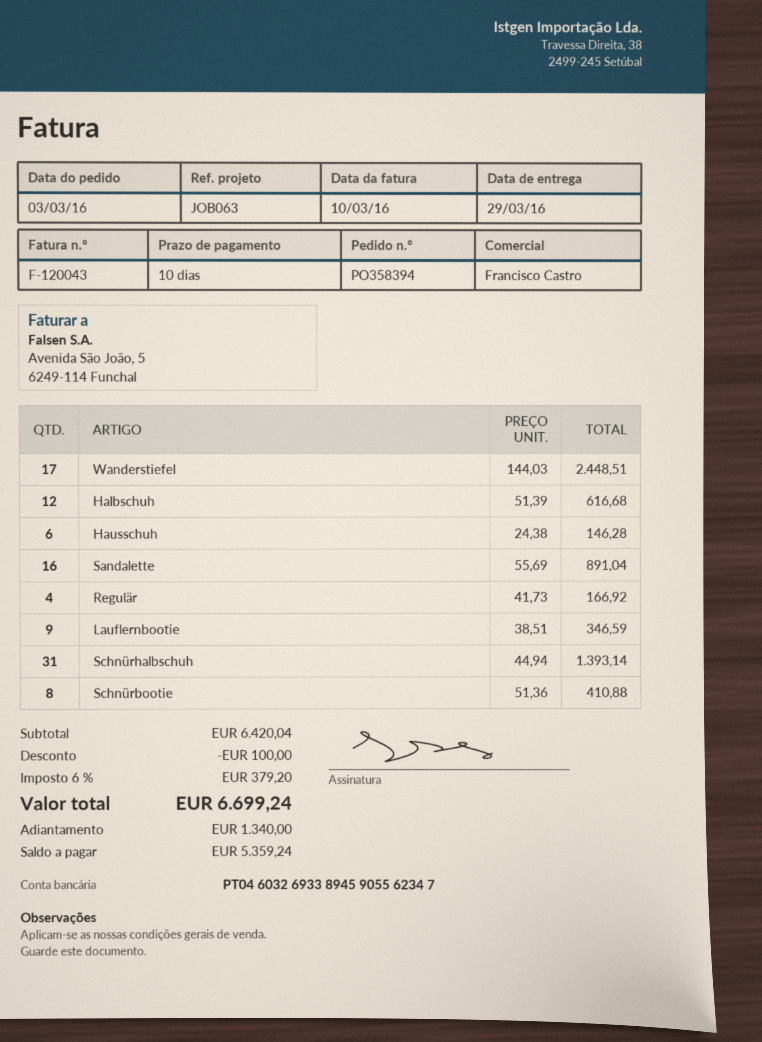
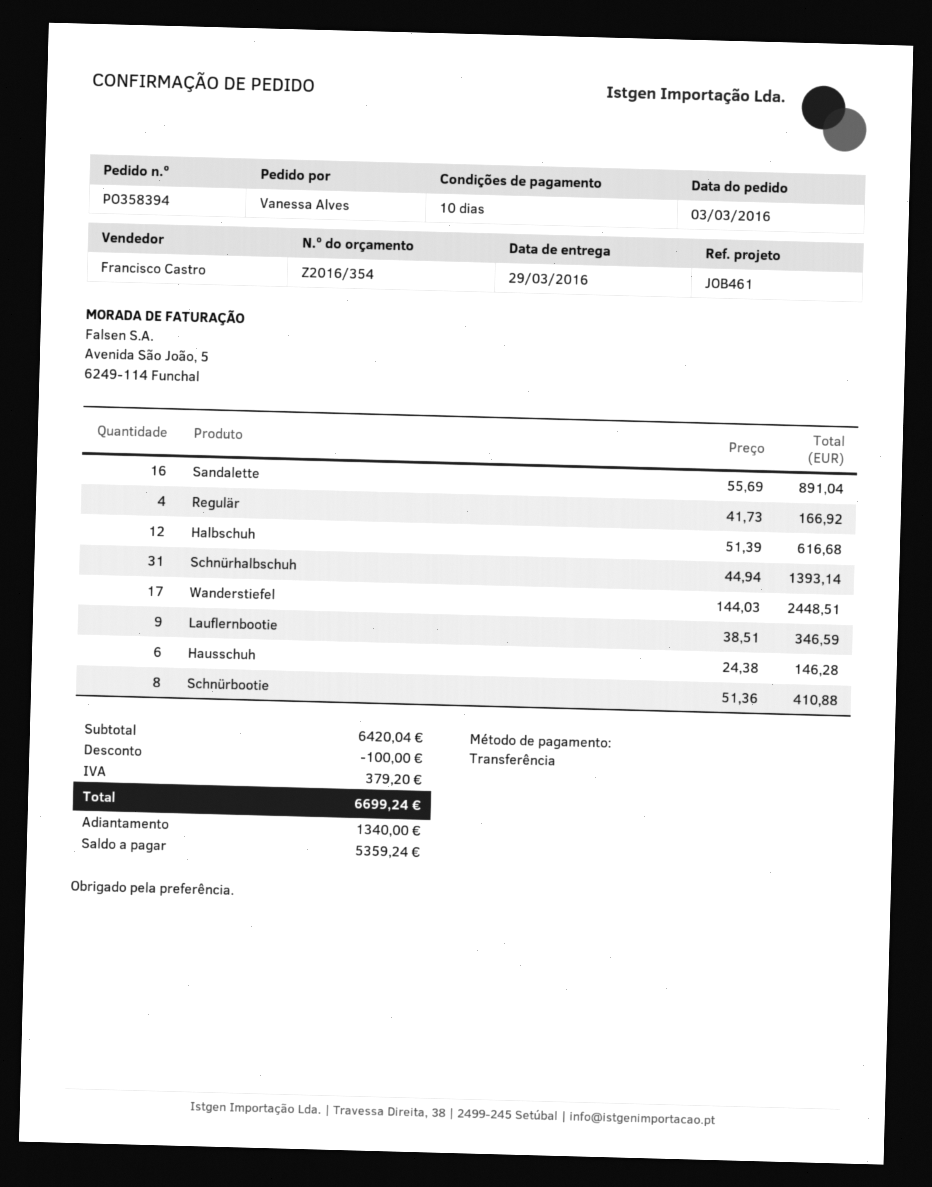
reference: JOB063 -> JOB461

